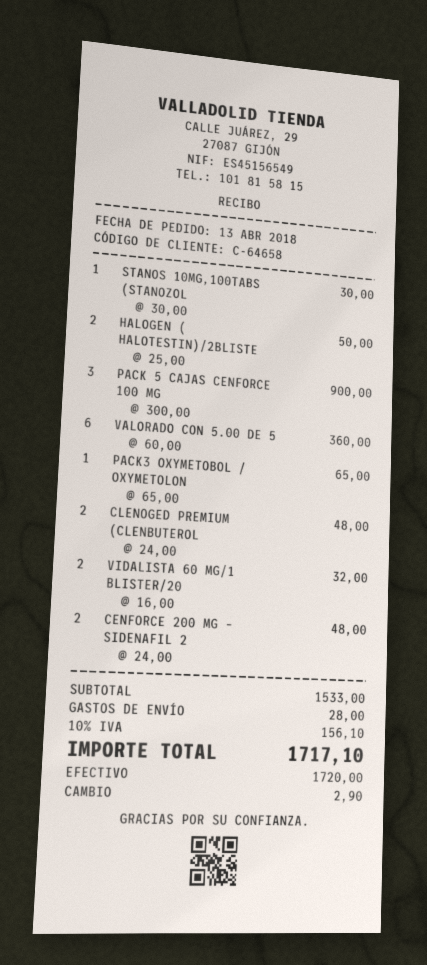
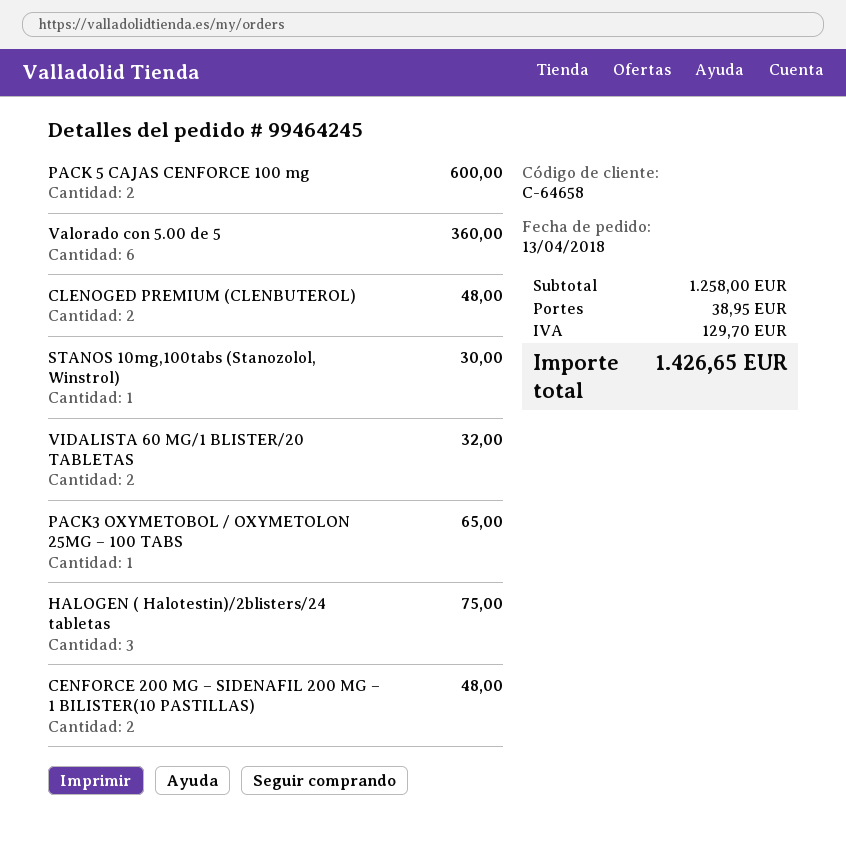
HALOGEN ( HALOTESTIN)/2BLISTE: 2 for 50.00 -> 3 for 75.00
PACK 5 CAJAS CENFORCE 100 MG: 3 for 900.00 -> 2 for 600.00
subtotal: 1533.00 -> 1258.00
shipping: 28.00 -> 38.95
tax: 156.10 -> 129.70
total: 1717.10 -> 1426.65

